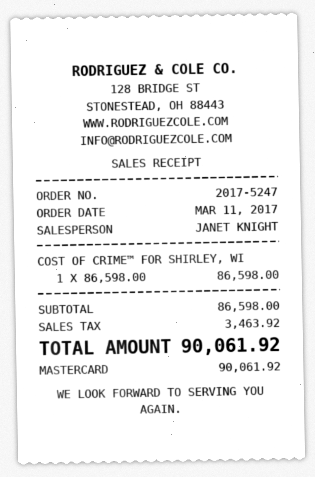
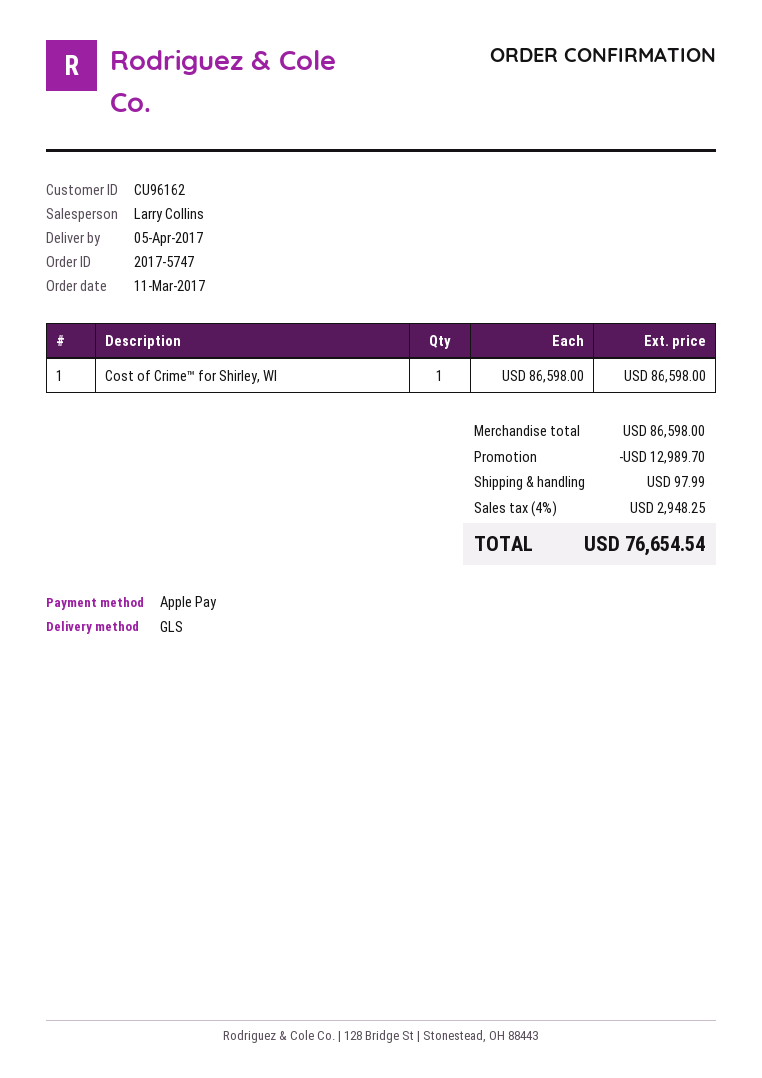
order number: 2017-5247 -> 2017-5747
sales rep: JANET KNIGHT -> Larry Collins
payment method: Mastercard -> Apple Pay
discount: none -> 12989.70
shipping: none -> 97.99
tax: 3463.92 -> 2948.25
total: 90061.92 -> 76654.54

